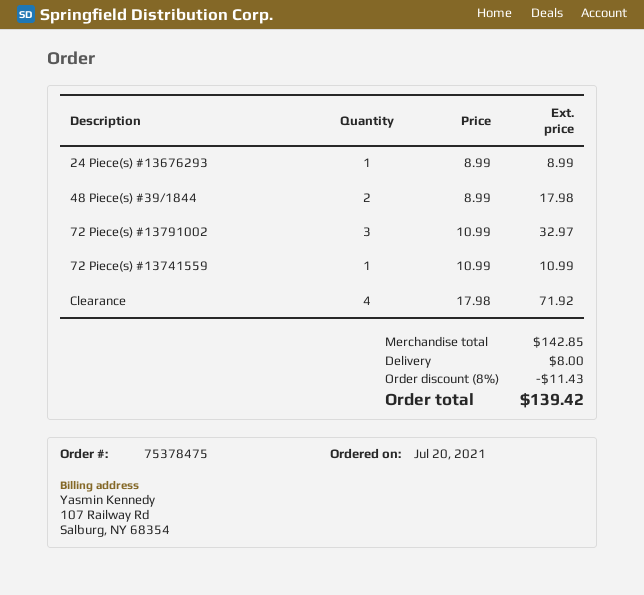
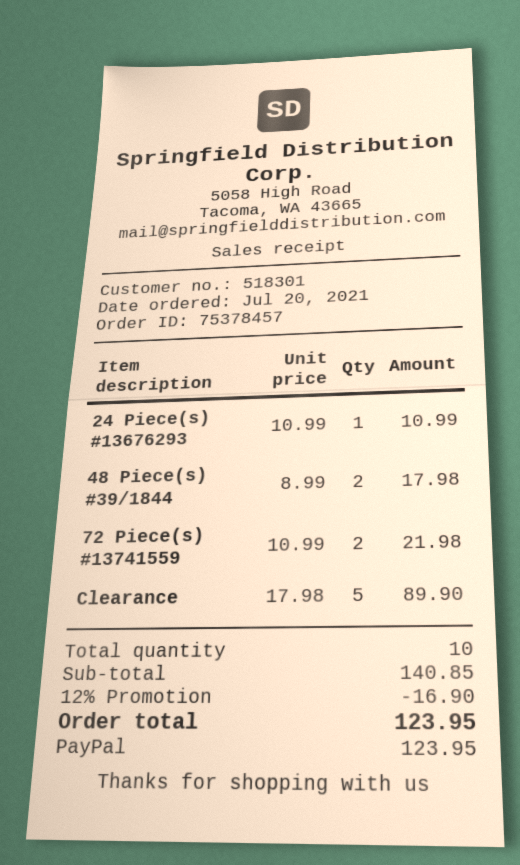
order number: 75378475 -> 75378457
24 Piece(s) #13676293: 1 x 8.99 = 8.99 -> 1 x 10.99 = 10.99
72 Piece(s) #13791002: 3 x 10.99 = 32.97 -> none
72 Piece(s) #13741559: 1 x 10.99 = 10.99 -> 2 x 10.99 = 21.98
Clearance: 4 x 17.98 = 71.92 -> 5 x 17.98 = 89.90
subtotal: 142.85 -> 140.85
discount: 8% = 11.43 -> 12% = 16.90
shipping: 8.00 -> none
total: 139.42 -> 123.95

